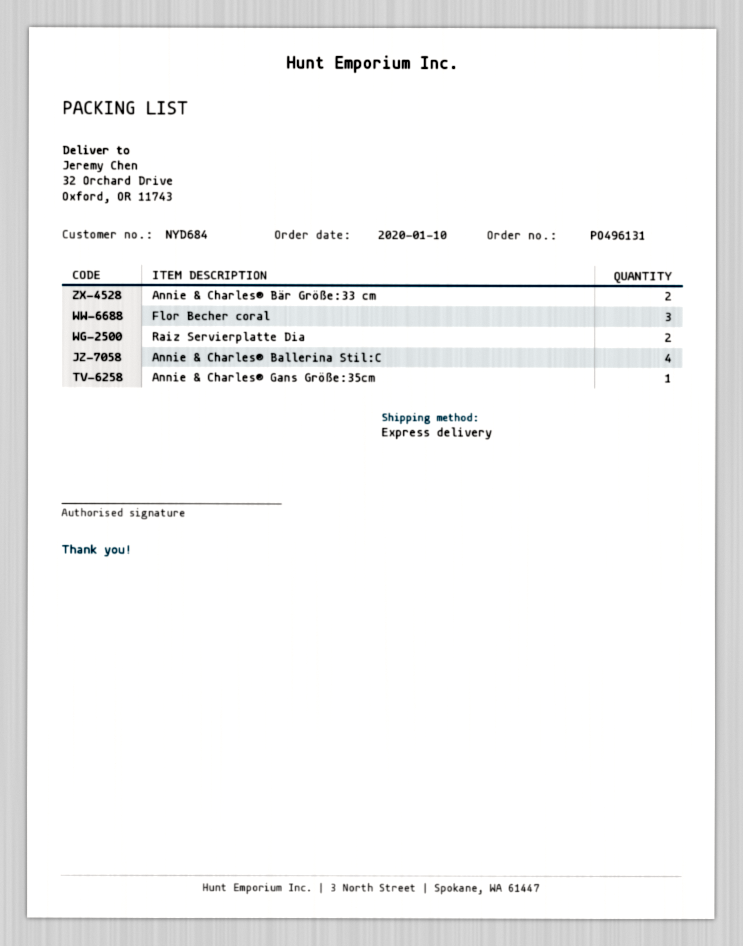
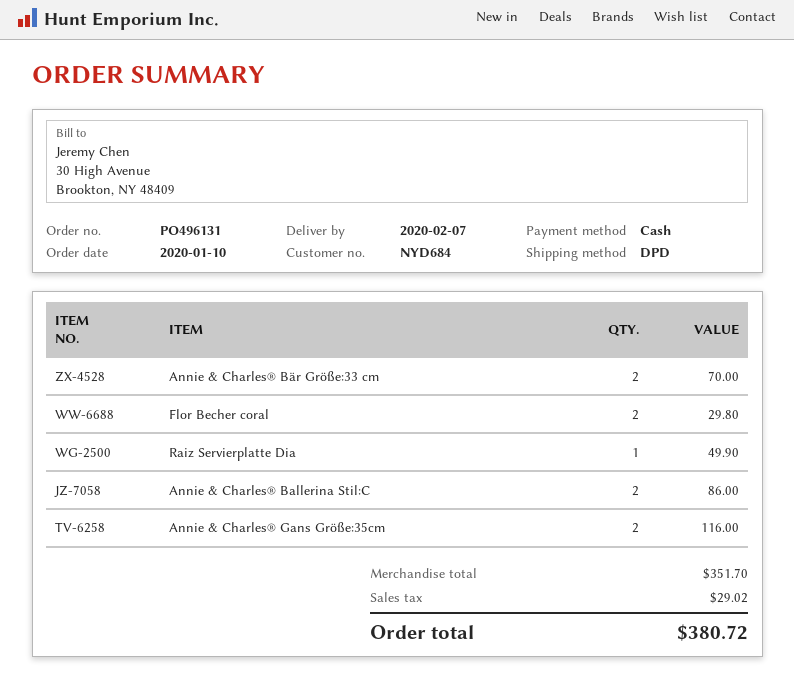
shipping method: express -> DPD
Flor Becher coral: 3 -> 2
Raiz Servierplatte Dia: 2 -> 1
Annie & Charles® Ballerina Stil:C: 4 -> 2
Annie & Charles® Gans Größe:35cm: 1 -> 2

